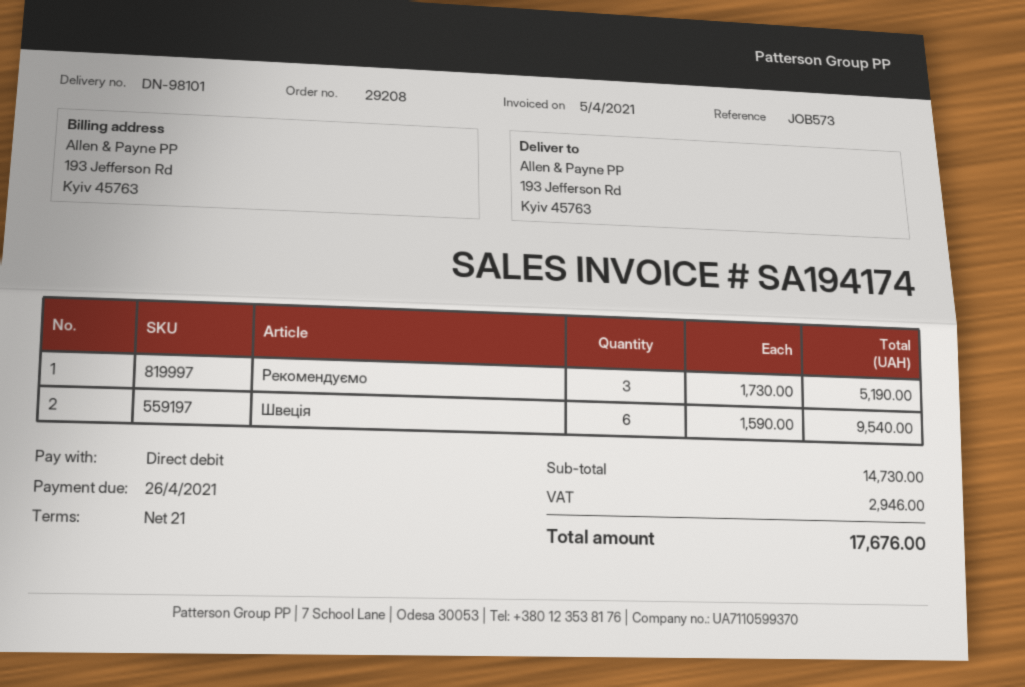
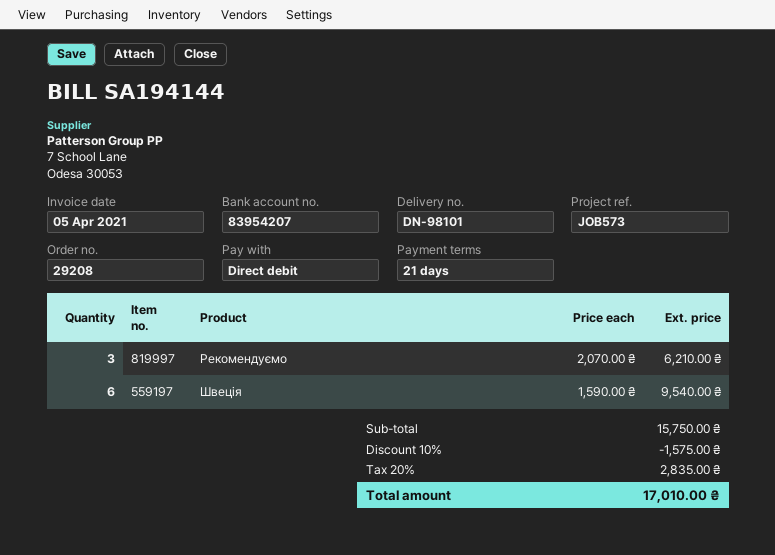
invoice number: SA194174 -> SA194144
Рекомендуємо: 3 x 1730.00 = 5190.00 -> 3 x 2070.00 = 6210.00
subtotal: 14730.00 -> 15750.00
discount: none -> 10% = 1575.00
tax: 2946.00 -> 2835.00
total: 17676.00 -> 17010.00

